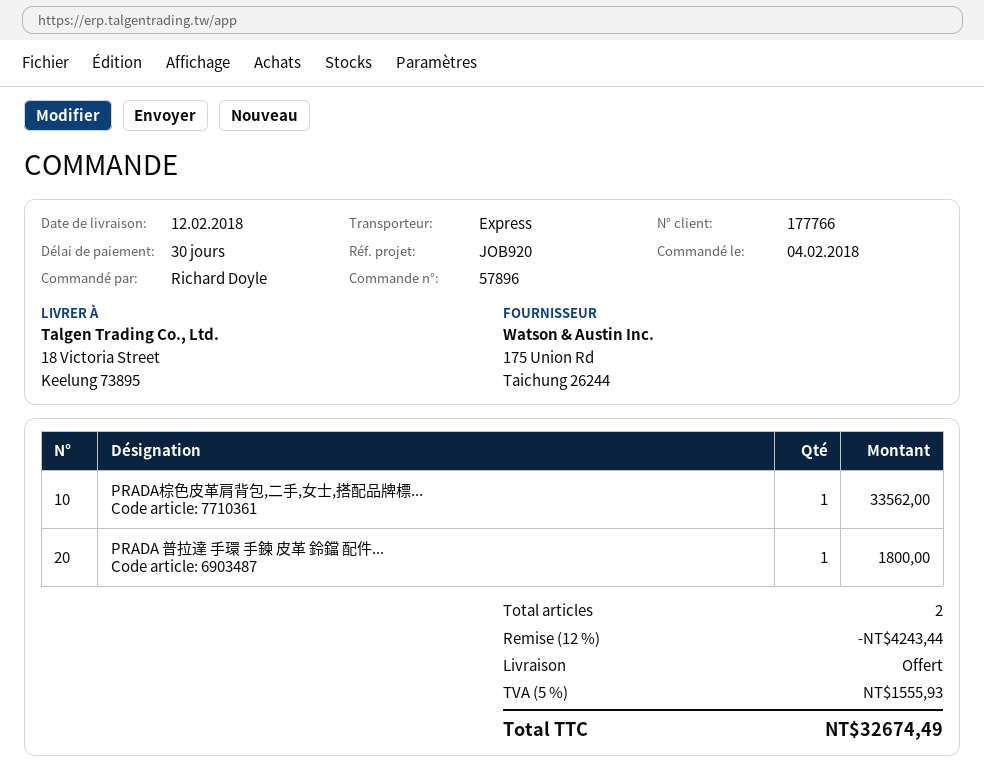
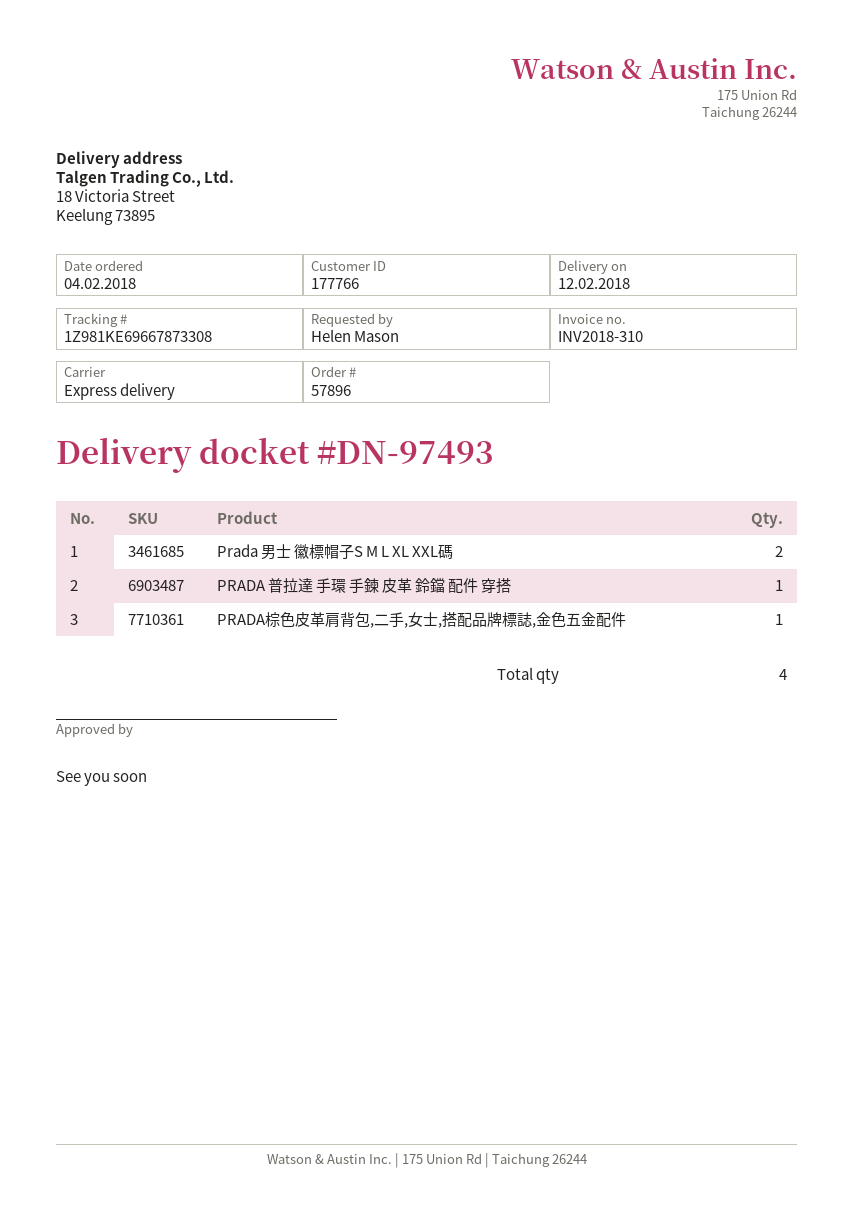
ordered by: Richard Doyle -> Helen Mason
Prada 男士 徽標帽子S M L XL XXL碼: none -> 2
total quantity: 2 -> 4

